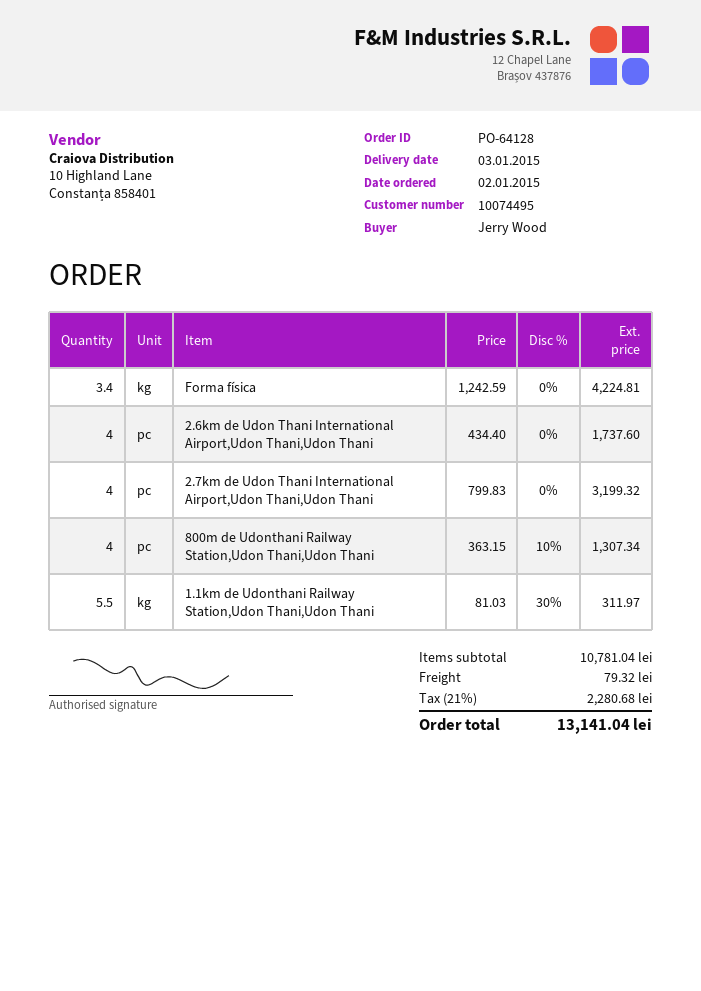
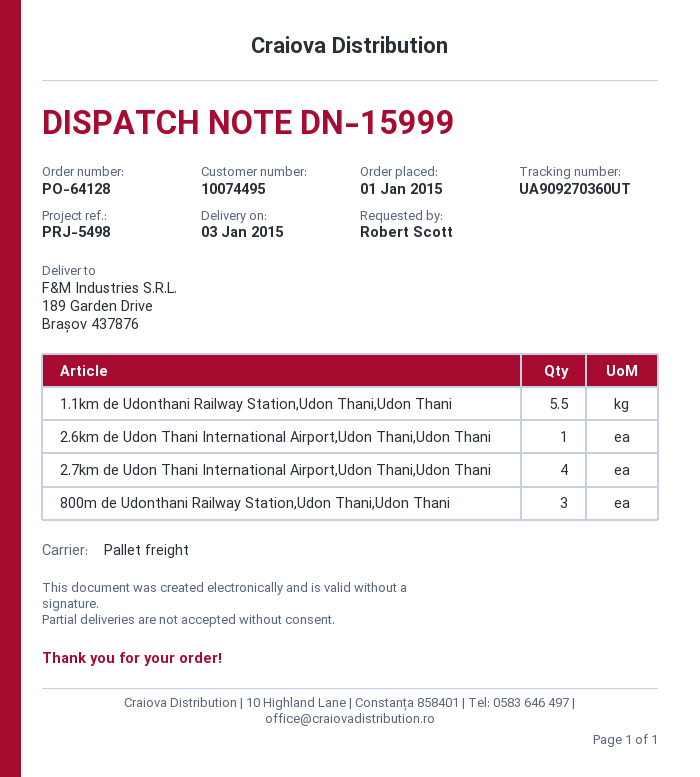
order date: 2015-01-02 -> 2015-01-01
ordered by: Jerry Wood -> Robert Scott
Forma física: 3.4 -> none
2.6km de Udon Thani International Airport,Udon Thani,Udon Thani: 4 -> 1
800m de Udonthani Railway Station,Udon Thani,Udon Thani: 4 -> 3

